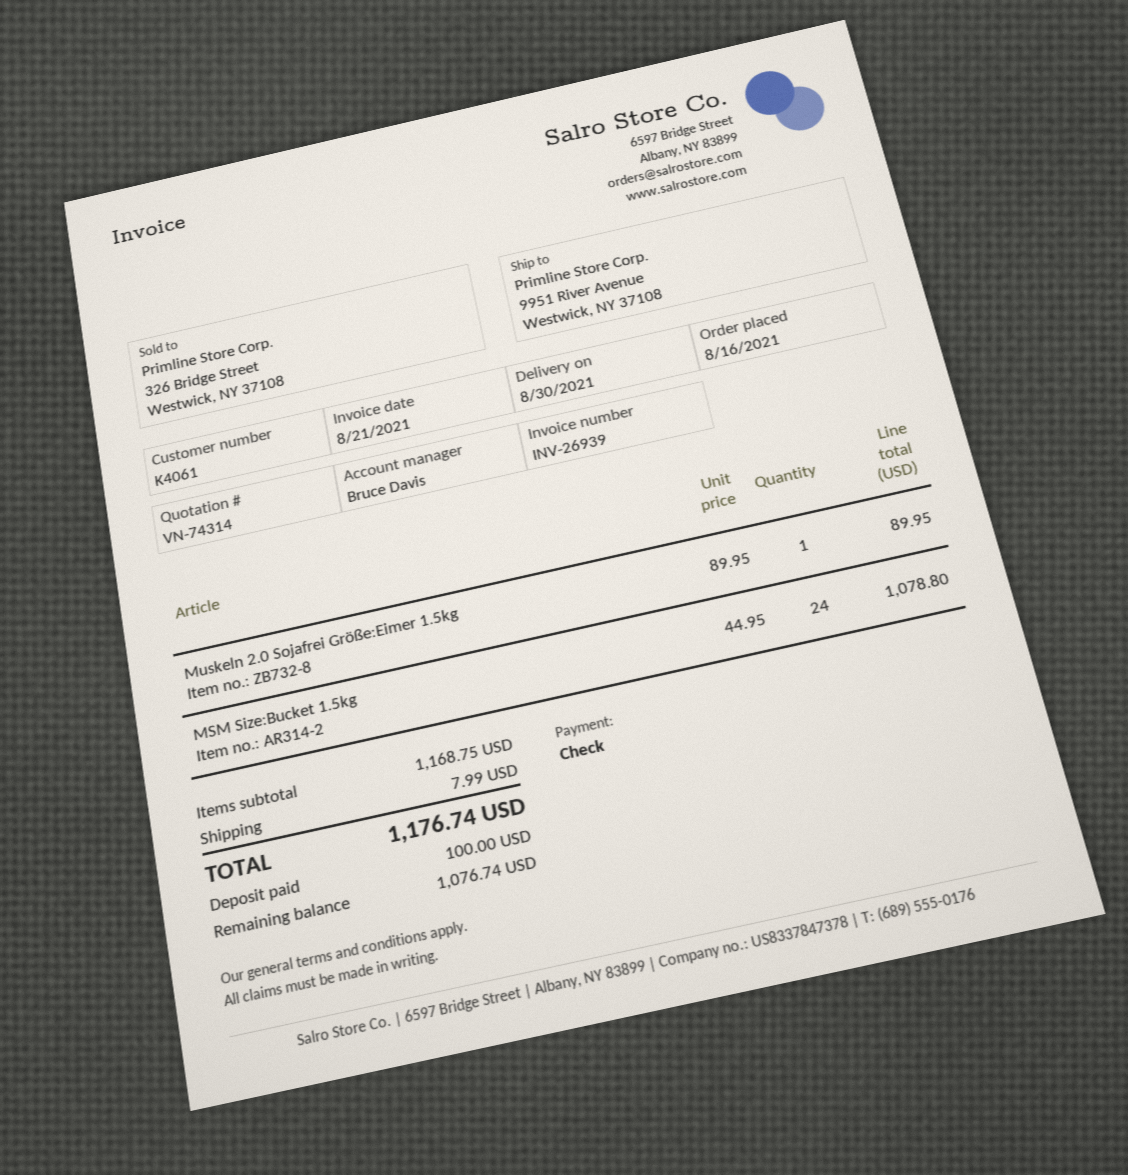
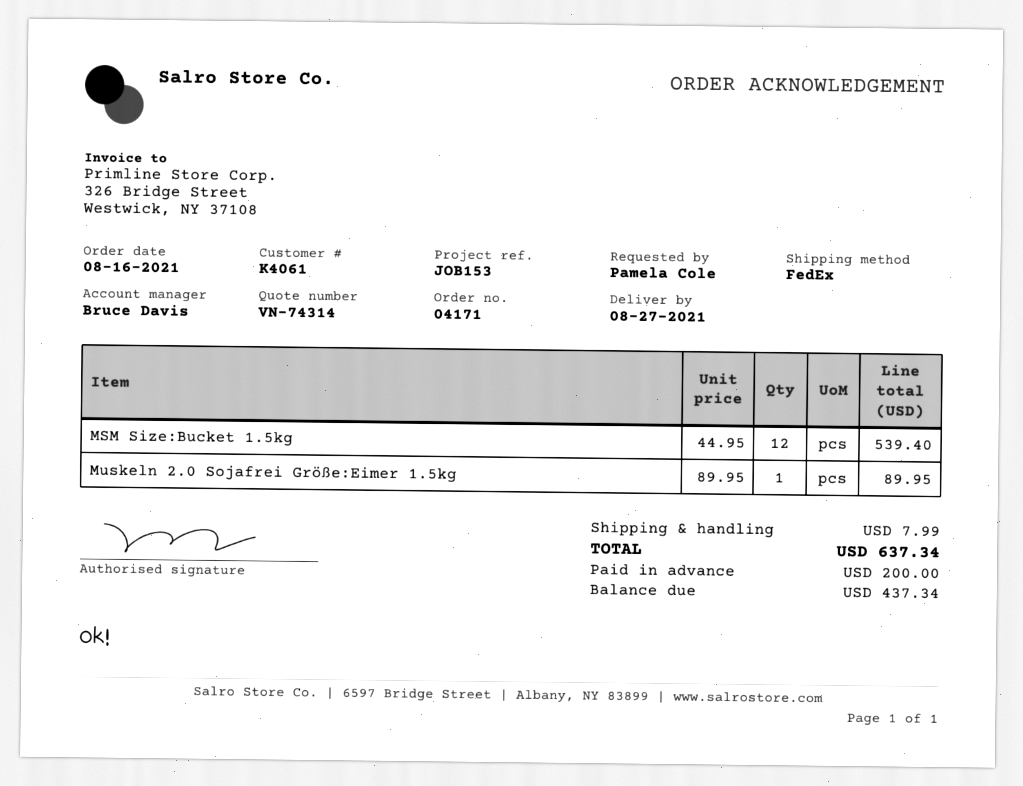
delivery date: 2021-08-30 -> 2021-08-27
MSM Size:Bucket 1.5kg: 24 x 44.95 = 1078.80 -> 12 x 44.95 = 539.40
total: 1176.74 -> 637.34
deposit: 100.00 -> 200.00
balance: 1076.74 -> 437.34

